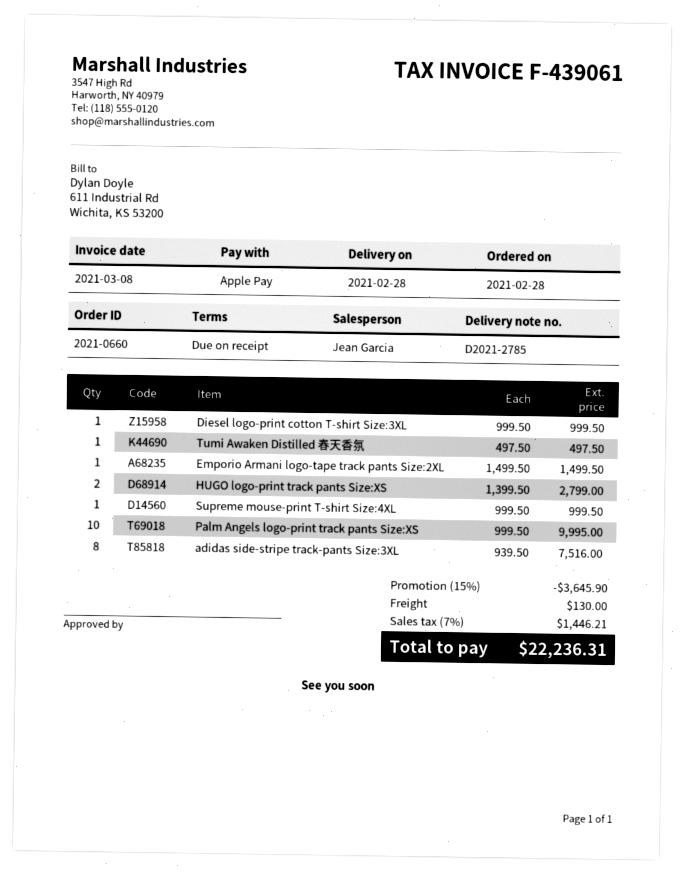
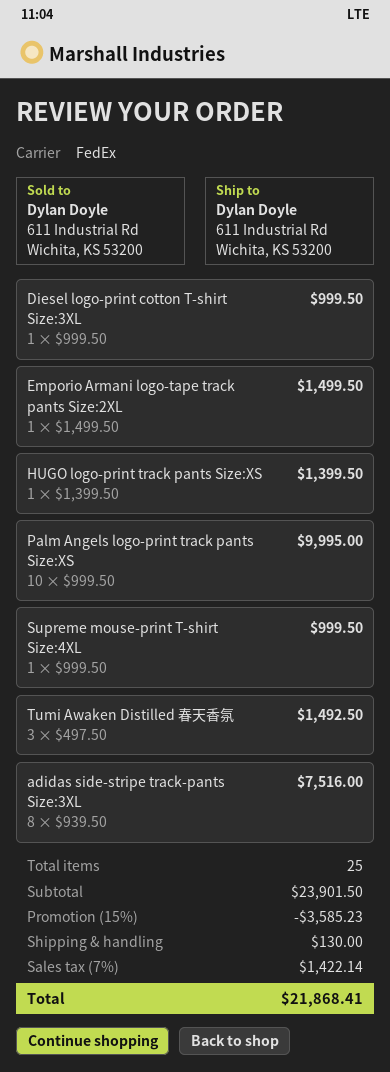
Tumi Awaken Distilled 春天香氛: 1 x 497.50 = 497.50 -> 3 x 497.50 = 1492.50
HUGO logo-print track pants Size:XS: 2 x 1399.50 = 2799.00 -> 1 x 1399.50 = 1399.50
discount: 15% = 3645.90 -> 15% = 3585.23
tax: 7% = 1446.21 -> 7% = 1422.14
total: 22236.31 -> 21868.41

